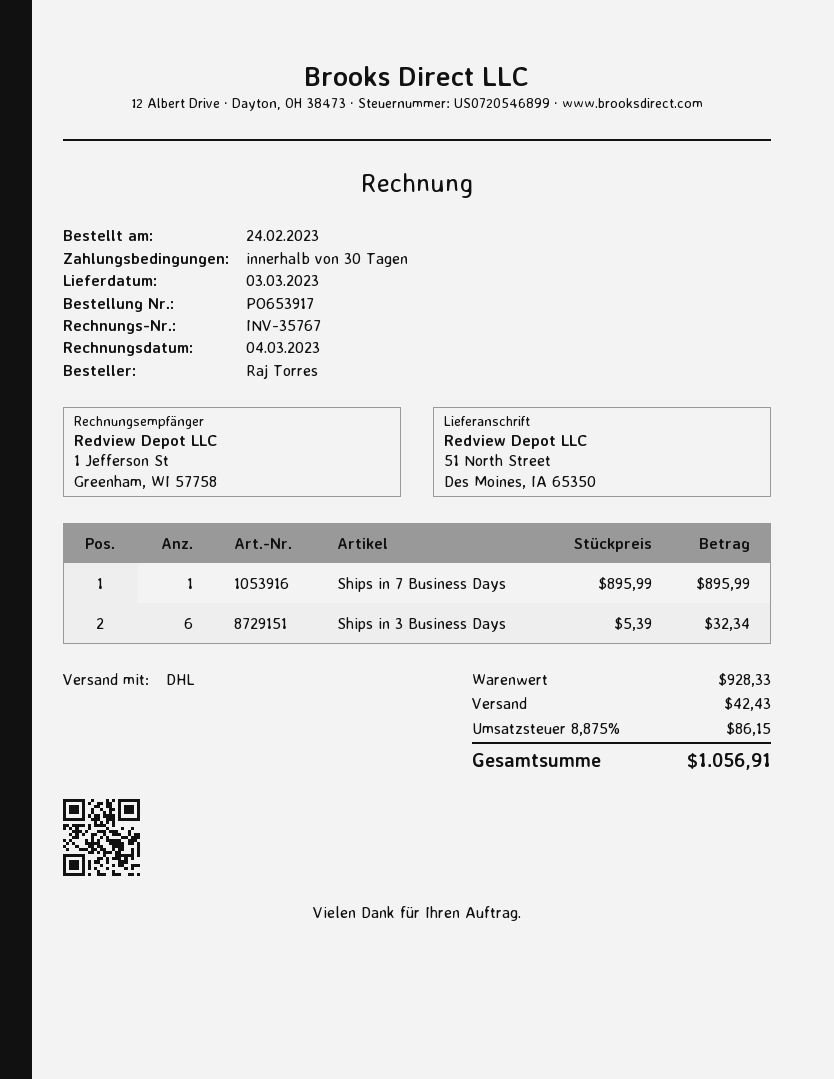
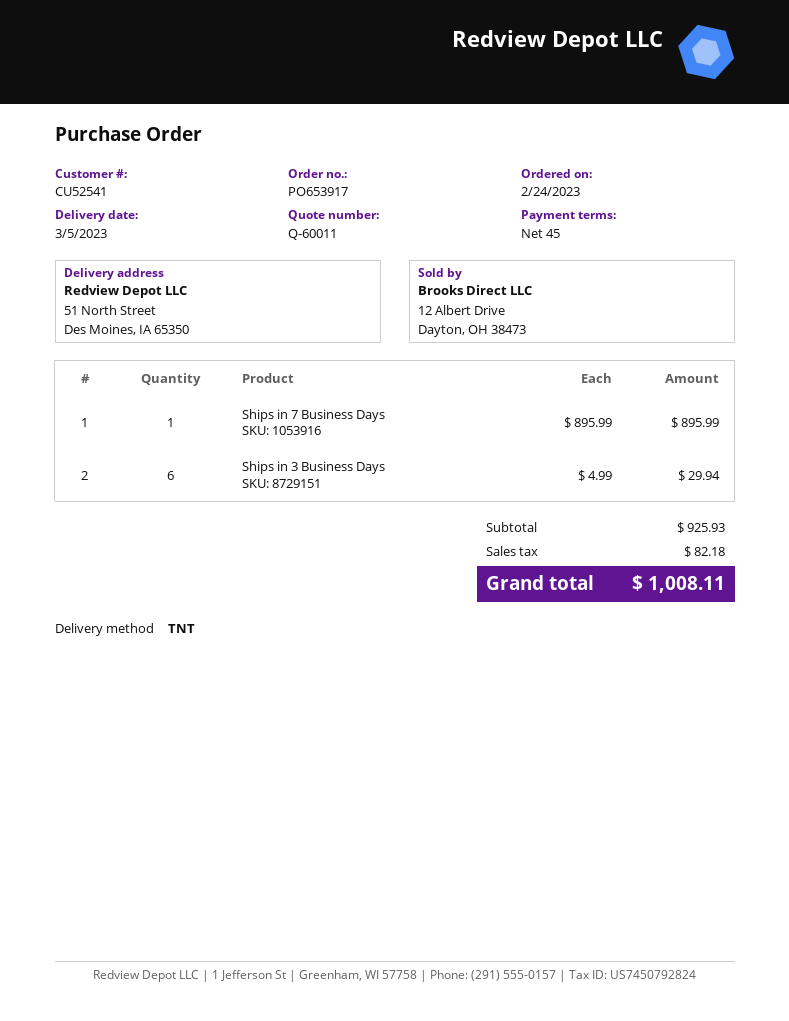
delivery date: 2023-03-03 -> 2023-03-05
payment terms: 30 days -> 45 days
shipping method: DHL -> TNT
Ships in 3 Business Days: 6 x 5.39 = 32.34 -> 6 x 4.99 = 29.94
subtotal: 928.33 -> 925.93
shipping: 42.43 -> none
tax: 86.15 -> 82.18
total: 1056.91 -> 1008.11

